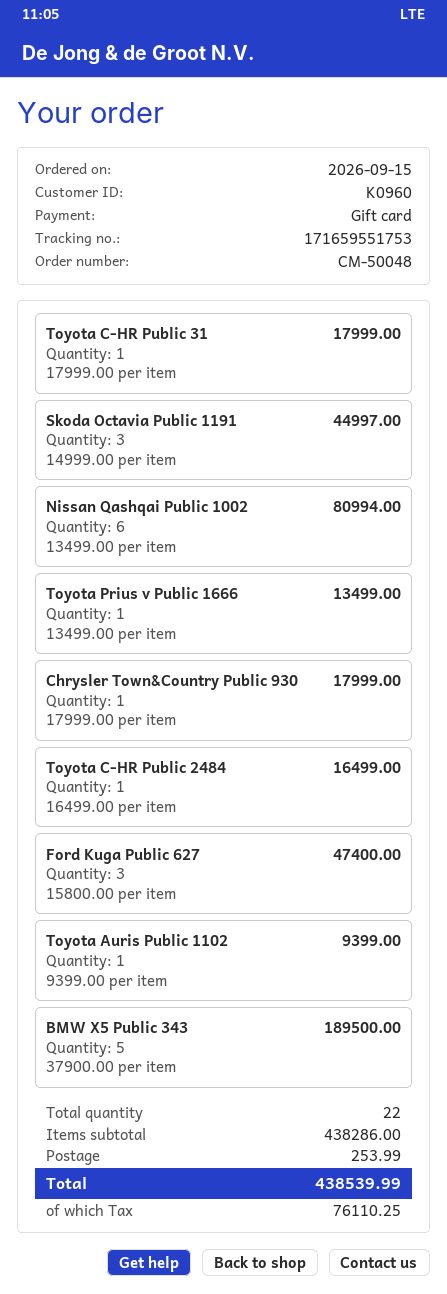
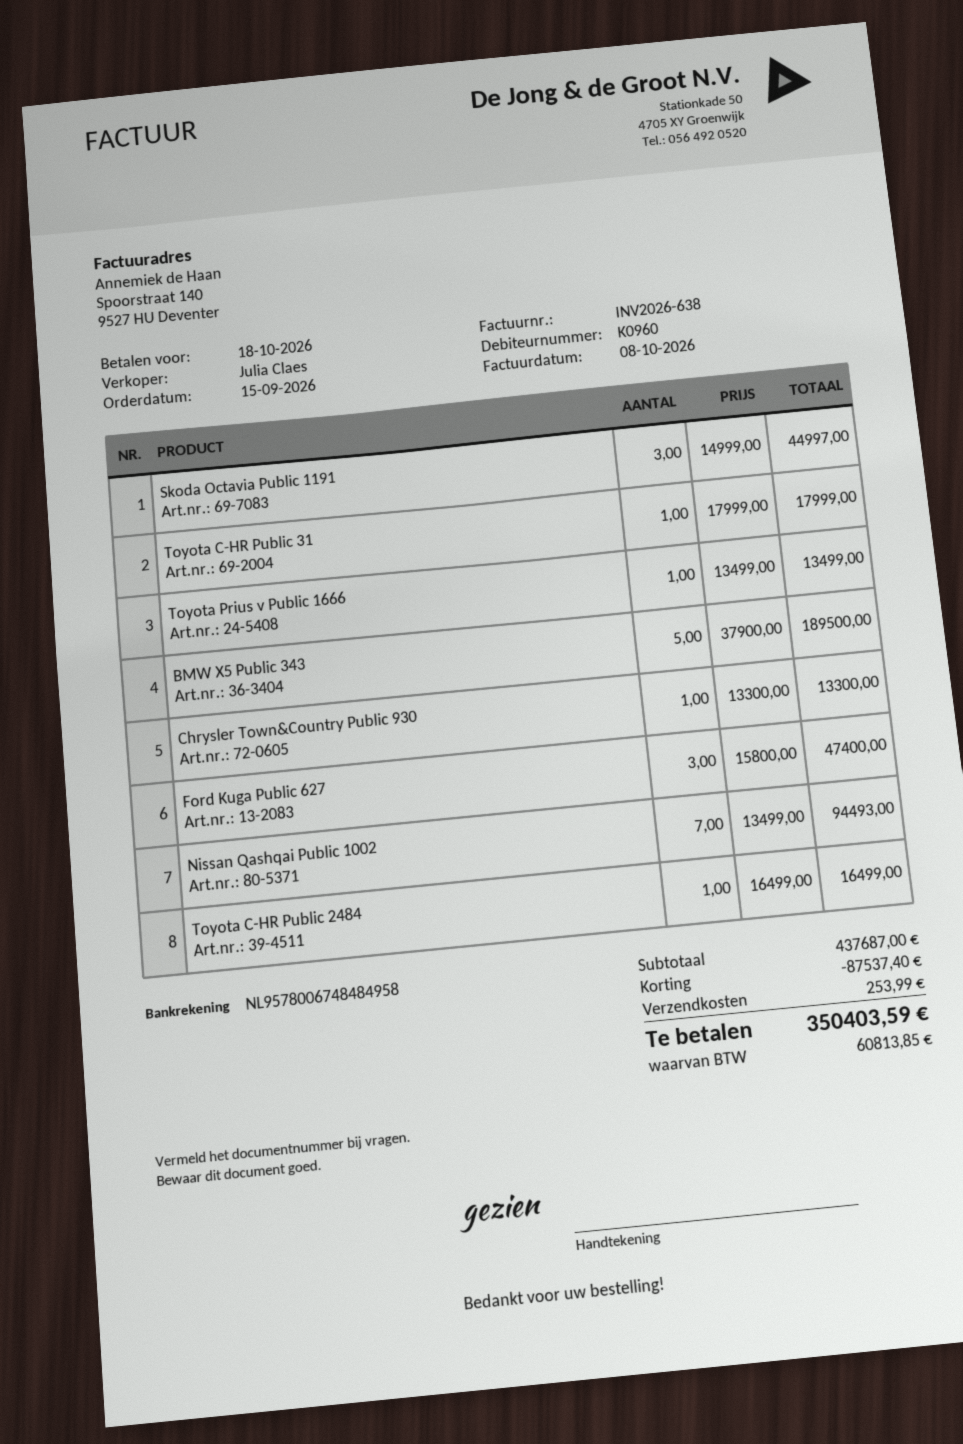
Nissan Qashqai Public 1002: 6 x 13499.00 = 80994.00 -> 7 x 13499.00 = 94493.00
Chrysler Town&Country Public 930: 1 x 17999.00 = 17999.00 -> 1 x 13300.00 = 13300.00
Toyota Auris Public 1102: 1 x 9399.00 = 9399.00 -> none
subtotal: 438286.00 -> 437687.00
discount: none -> 87537.40
tax: 76110.25 -> 60813.85
total: 438539.99 -> 350403.59

